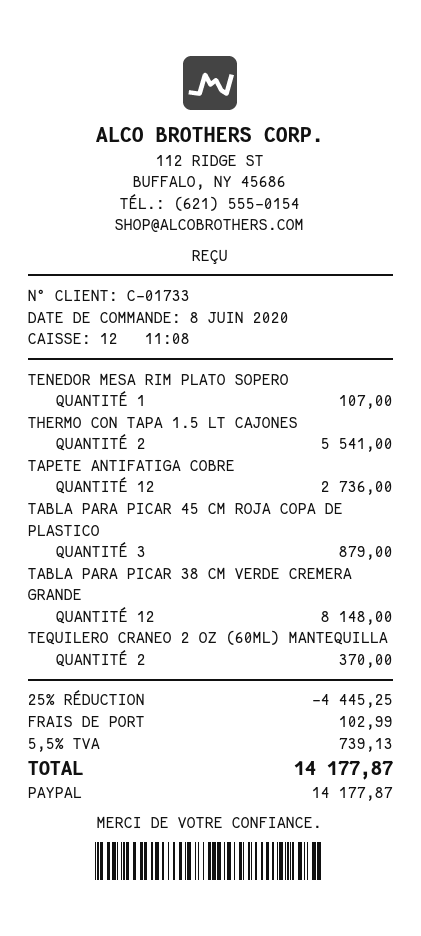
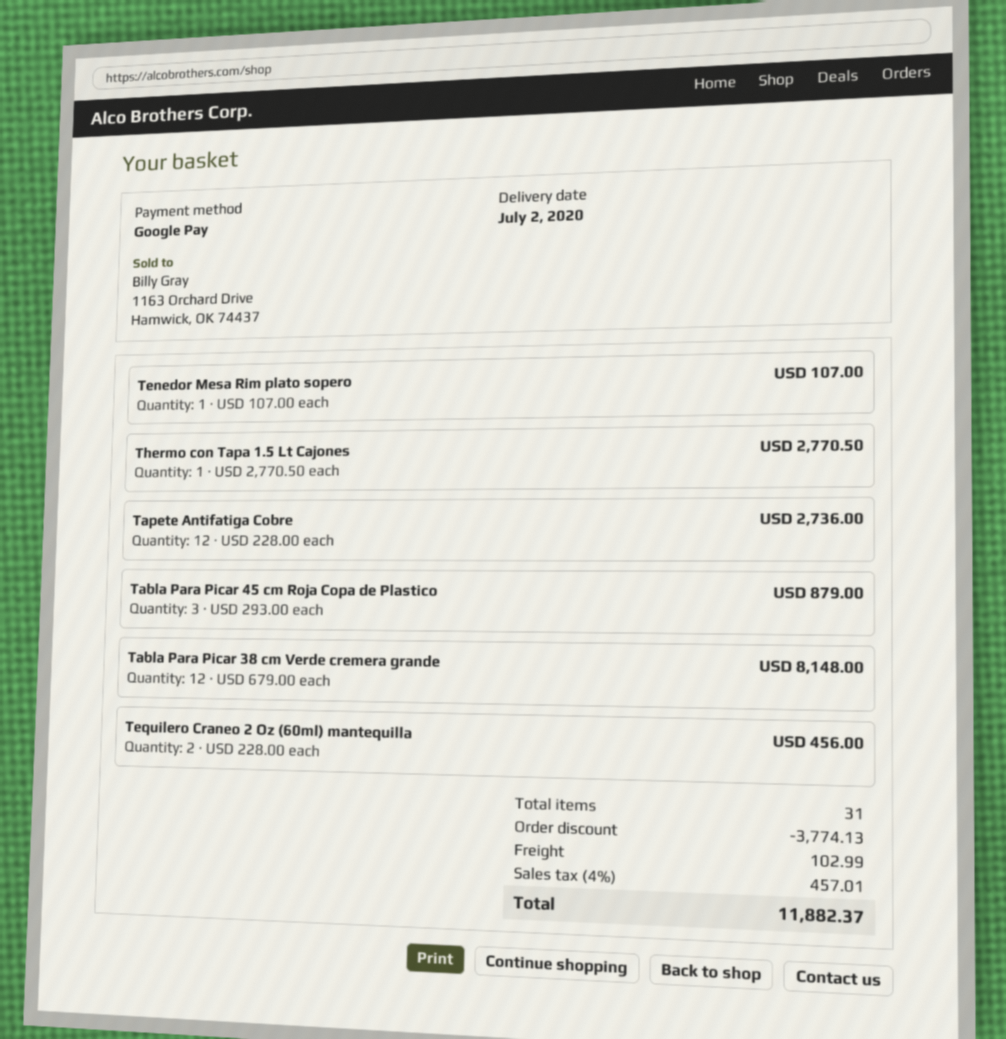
payment method: PayPal -> Google Pay
THERMO CON TAPA 1.5 LT CAJONES: 2 for 5541.00 -> 1 for 2770.50
TEQUILERO CRANEO 2 OZ (60ML) MANTEQUILLA: 2 for 370.00 -> 2 for 456.00
discount: 4445.25 -> 3774.13
tax: 5.5% = 739.13 -> 4% = 457.01
total: 14177.87 -> 11882.37

